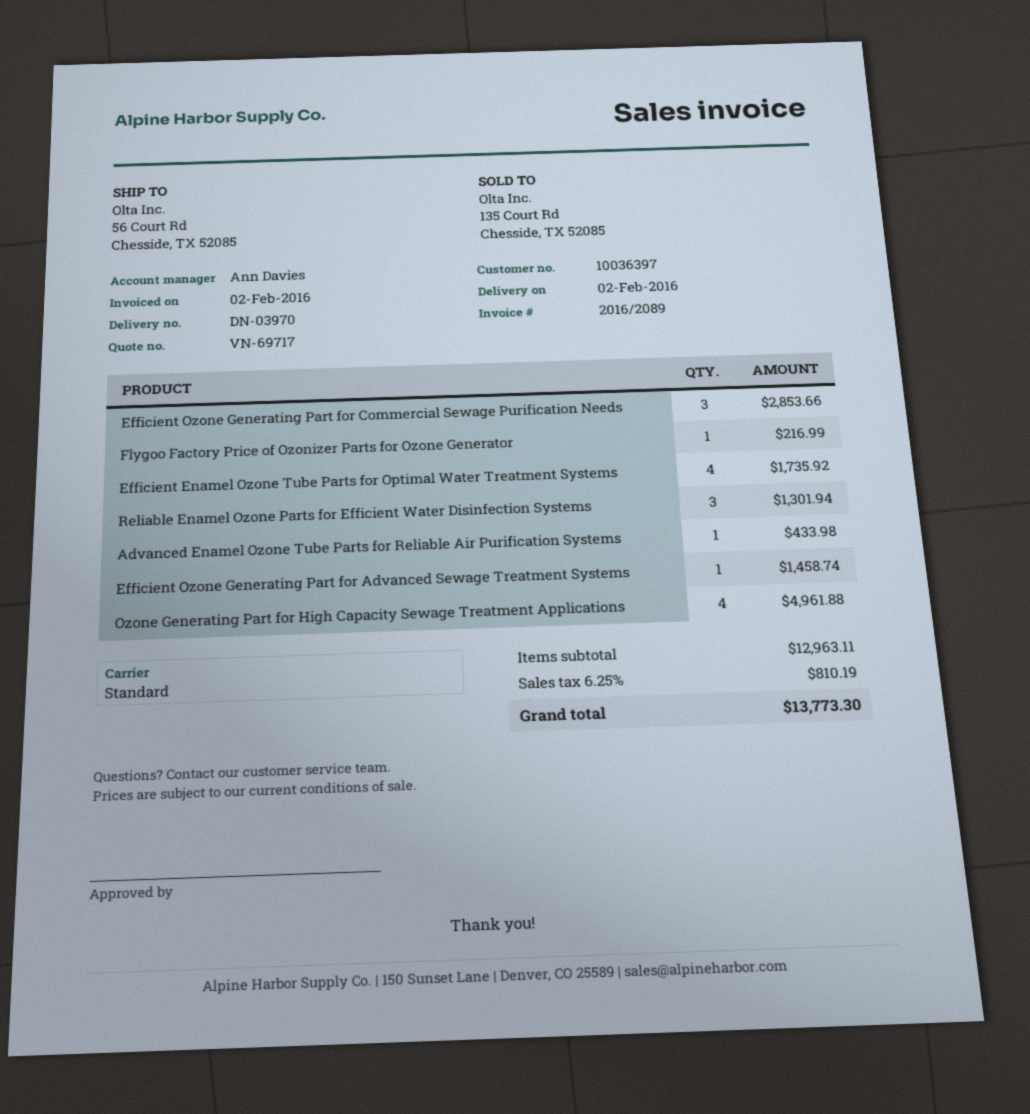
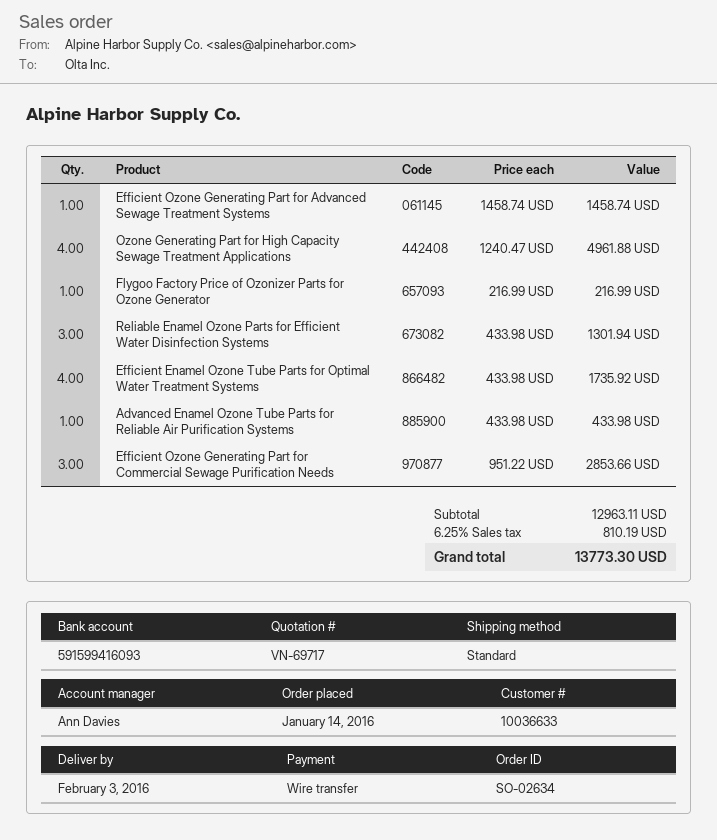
delivery date: 2016-02-02 -> 2016-02-03
customer number: 10036397 -> 10036633

